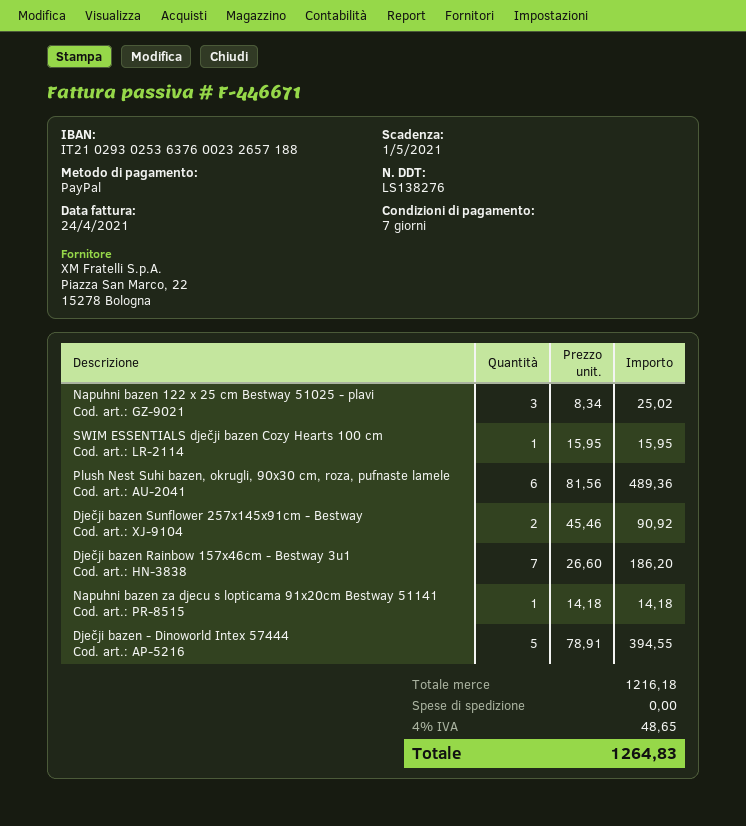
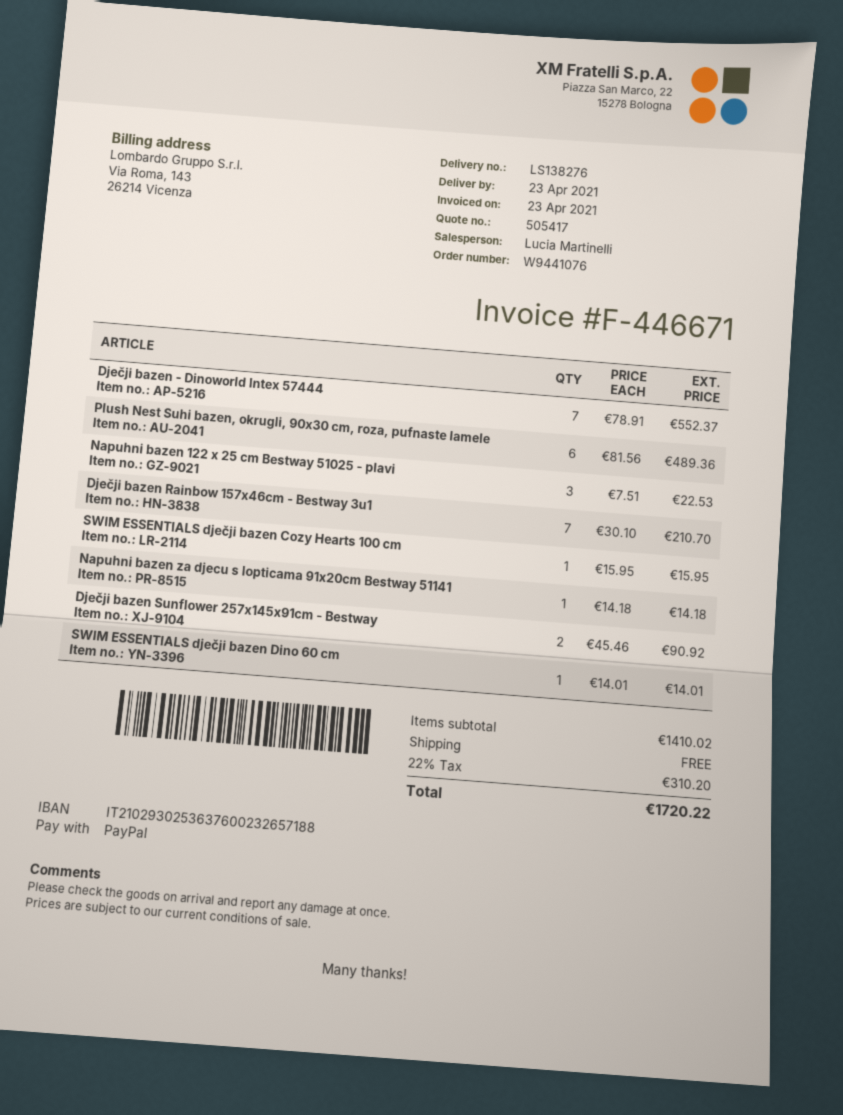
invoice date: 2021-04-24 -> 2021-04-23
Napuhni bazen 122 x 25 cm Bestway 51025 - plavi: 3 x 8.34 = 25.02 -> 3 x 7.51 = 22.53
Dječji bazen Rainbow 157x46cm - Bestway 3u1: 7 x 26.60 = 186.20 -> 7 x 30.10 = 210.70
Dječji bazen - Dinoworld Intex 57444: 5 x 78.91 = 394.55 -> 7 x 78.91 = 552.37
SWIM ESSENTIALS dječji bazen Dino 60 cm: none -> 1 x 14.01 = 14.01
subtotal: 1216.18 -> 1410.02
tax: 4% = 48.65 -> 22% = 310.20
total: 1264.83 -> 1720.22

